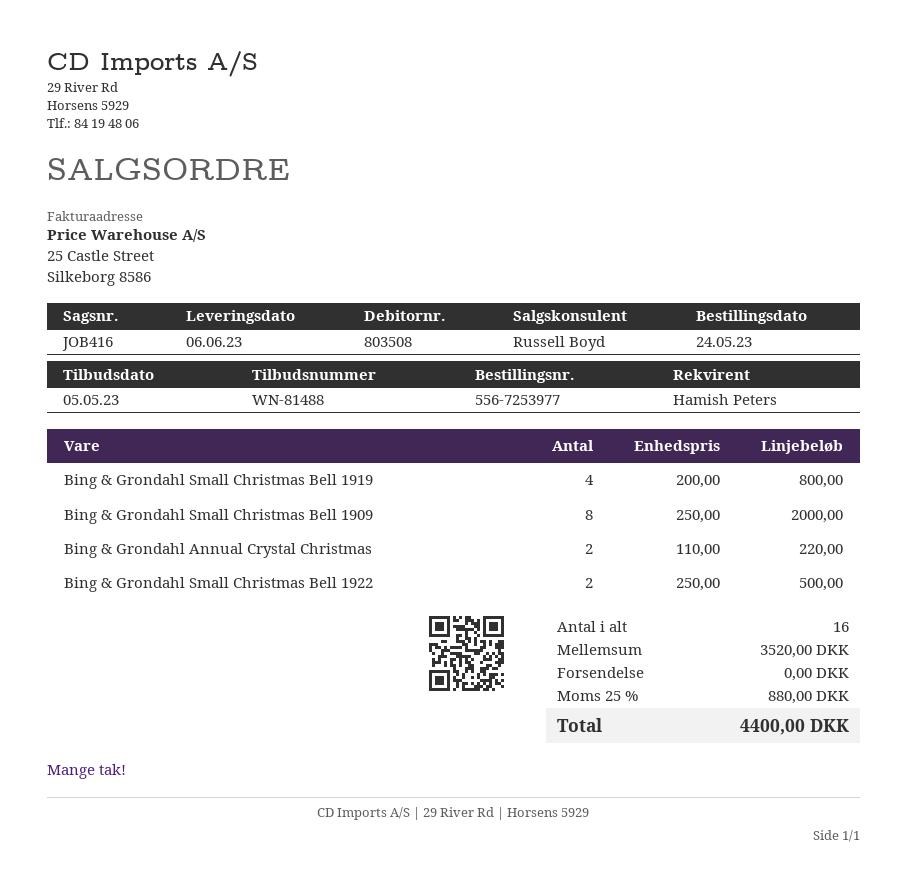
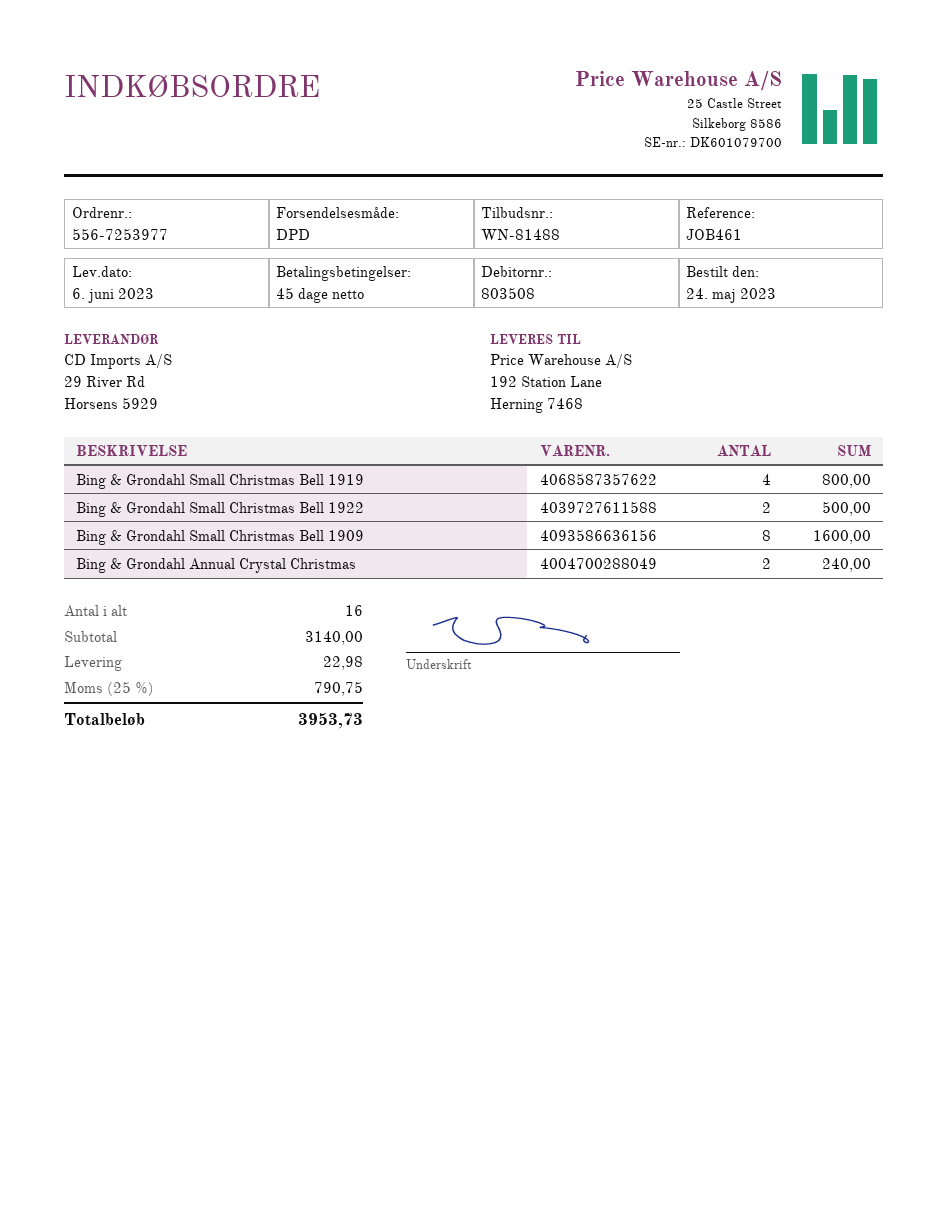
reference: JOB416 -> JOB461
Bing & Grondahl Small Christmas Bell 1909: 8 for 2000.00 -> 8 for 1600.00
Bing & Grondahl Annual Crystal Christmas: 2 for 220.00 -> 2 for 240.00
subtotal: 3520.00 -> 3140.00
shipping: 0.00 -> 22.98
tax: 25% = 880.00 -> 25% = 790.75
total: 4400.00 -> 3953.73

